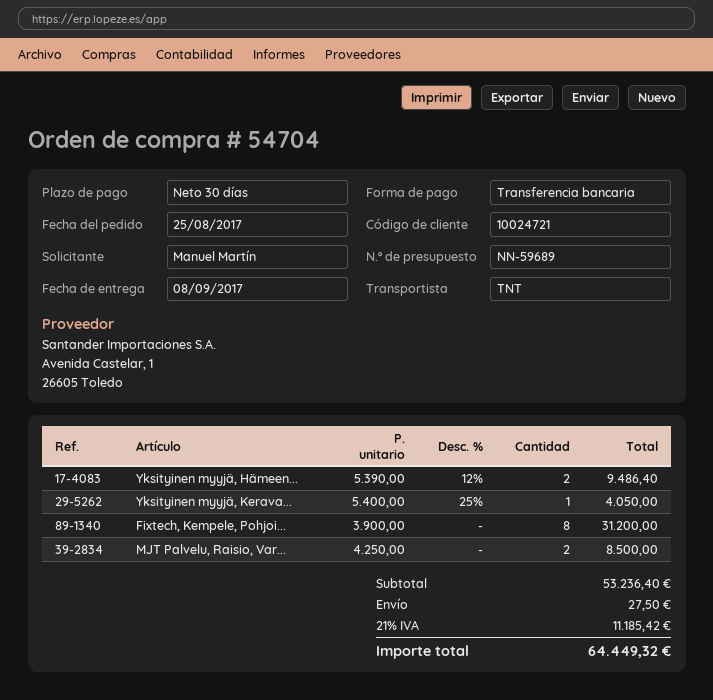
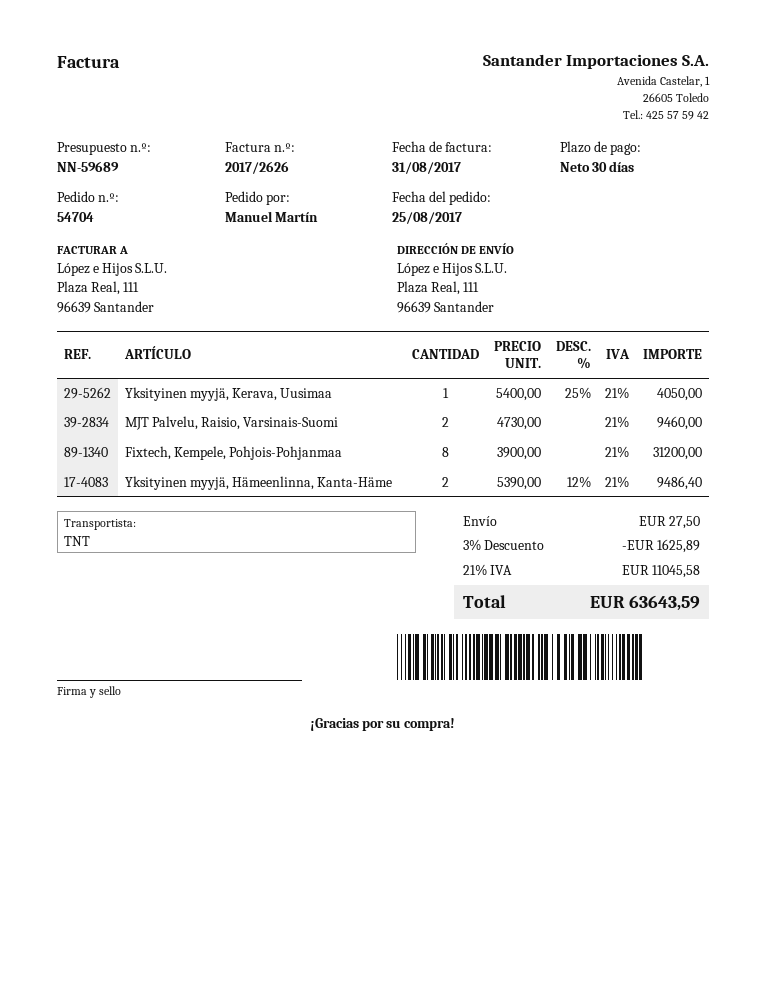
MJT Palvelu, Raisio, Var...: 2 x 4250.00 = 8500.00 -> 2 x 4730.00 = 9460.00
discount: none -> 3% = 1625.89
tax: 21% = 11185.42 -> 21% = 11045.58
total: 64449.32 -> 63643.59

